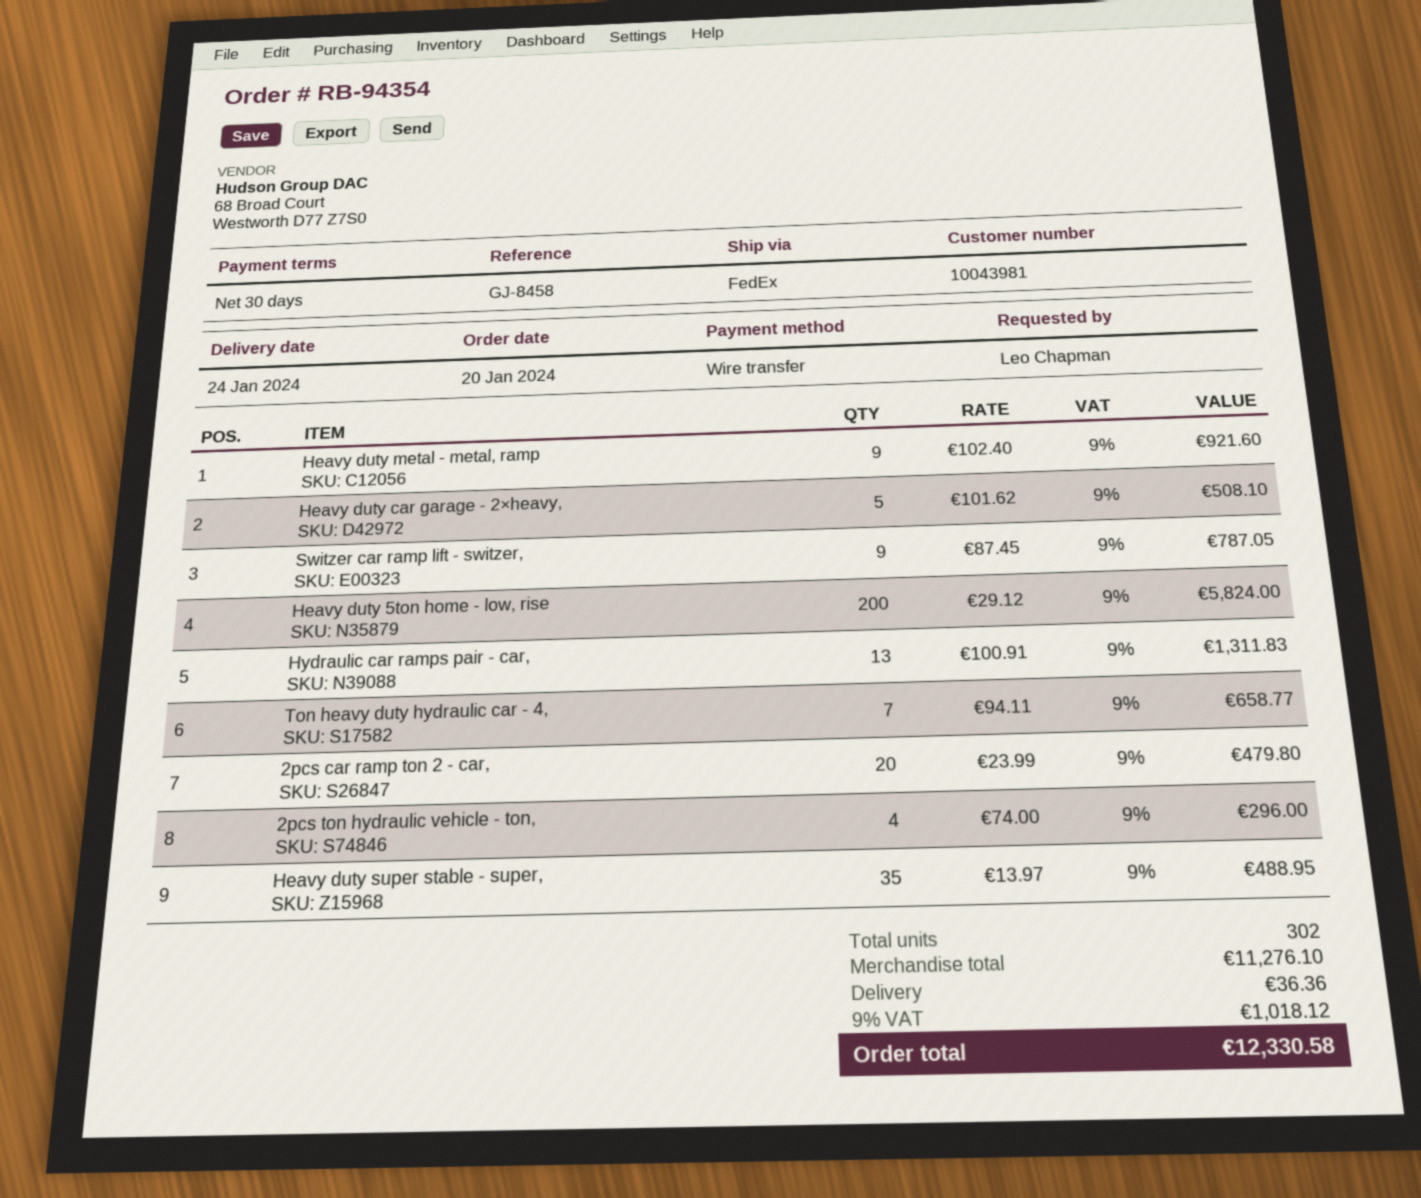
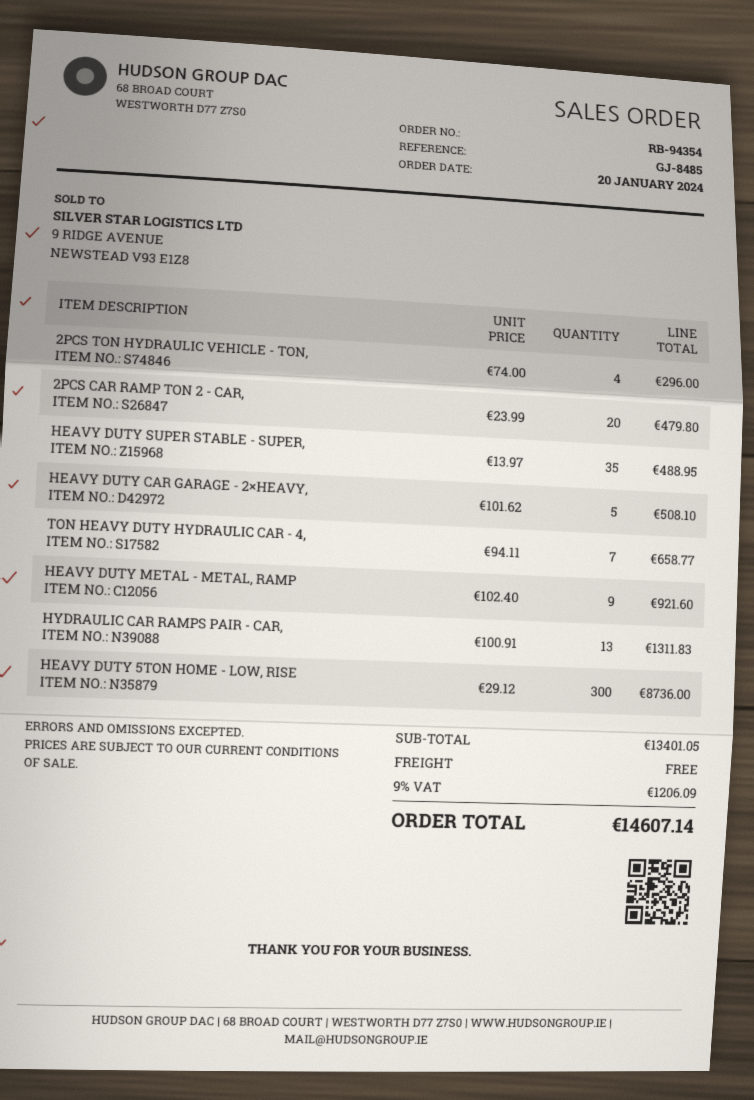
reference: GJ-8458 -> GJ-8485
Switzer car ramp lift - switzer,: 9 x 87.45 = 787.05 -> none
Heavy duty 5ton home - low, rise: 200 x 29.12 = 5824.00 -> 300 x 29.12 = 8736.00
subtotal: 11276.10 -> 13401.05
shipping: 36.36 -> 0.00
tax: 9% = 1018.12 -> 9% = 1206.09
total: 12330.58 -> 14607.14

